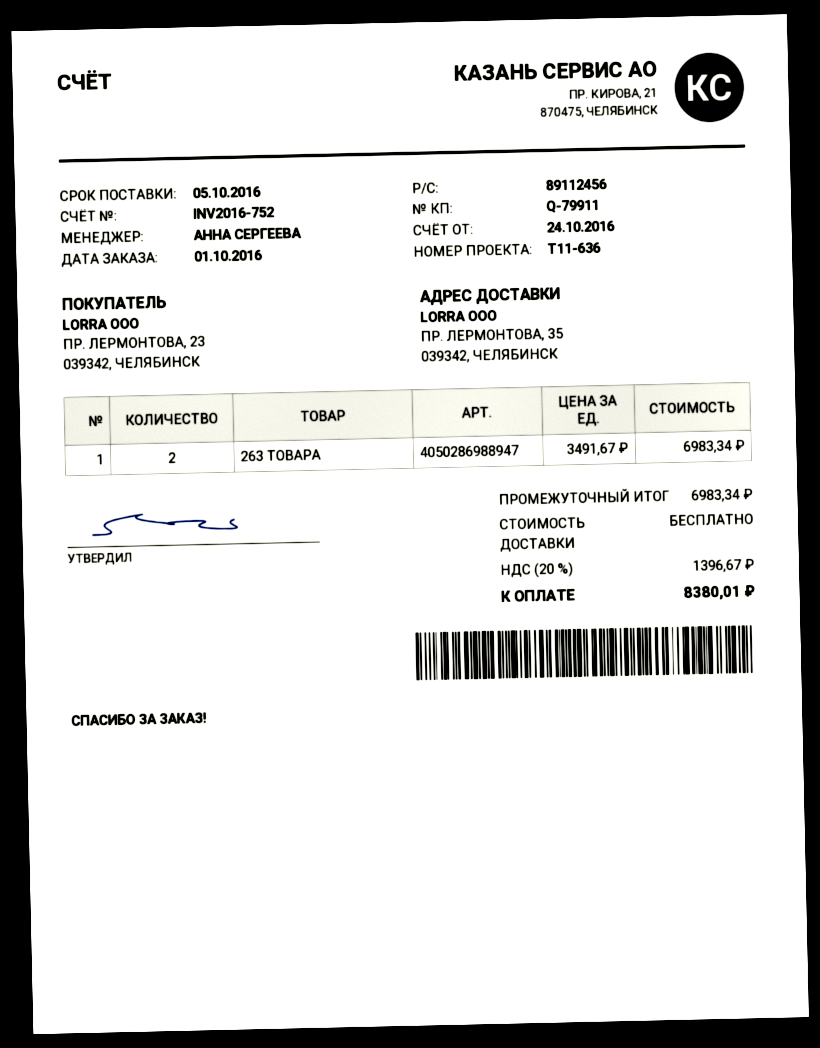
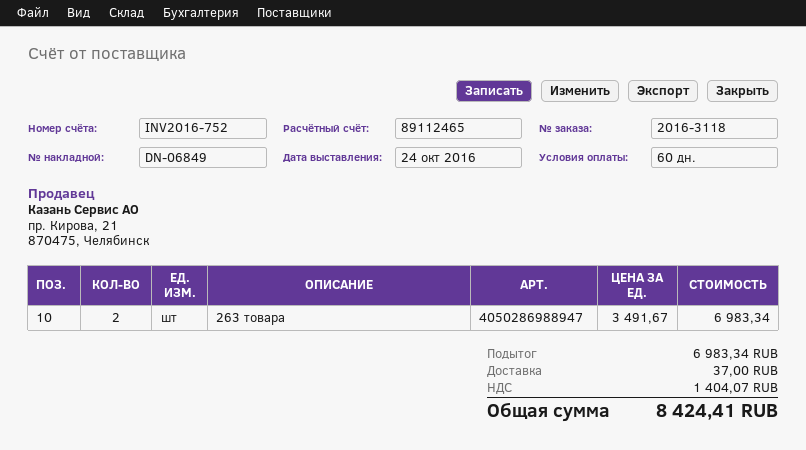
bank account: 89112456 -> 89112465
shipping: 0.00 -> 37.00
tax: 1396.67 -> 1404.07
total: 8380.01 -> 8424.41

